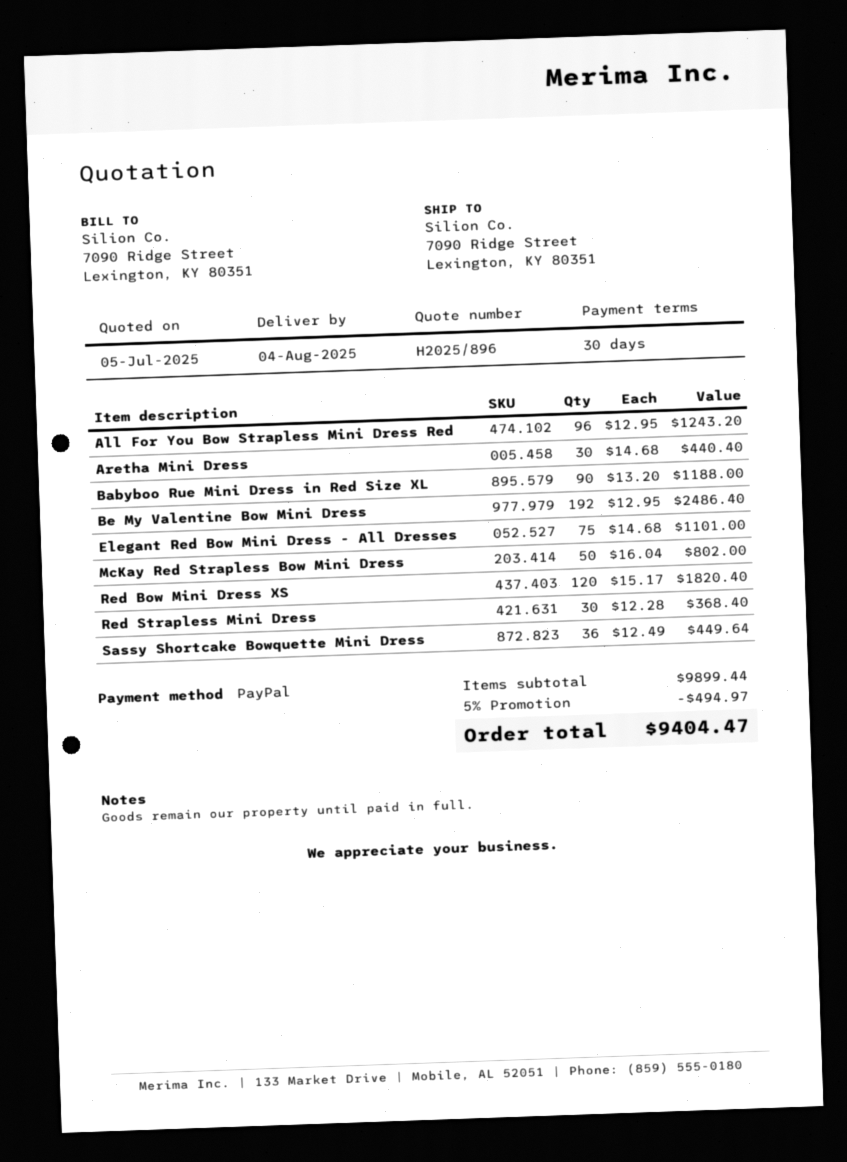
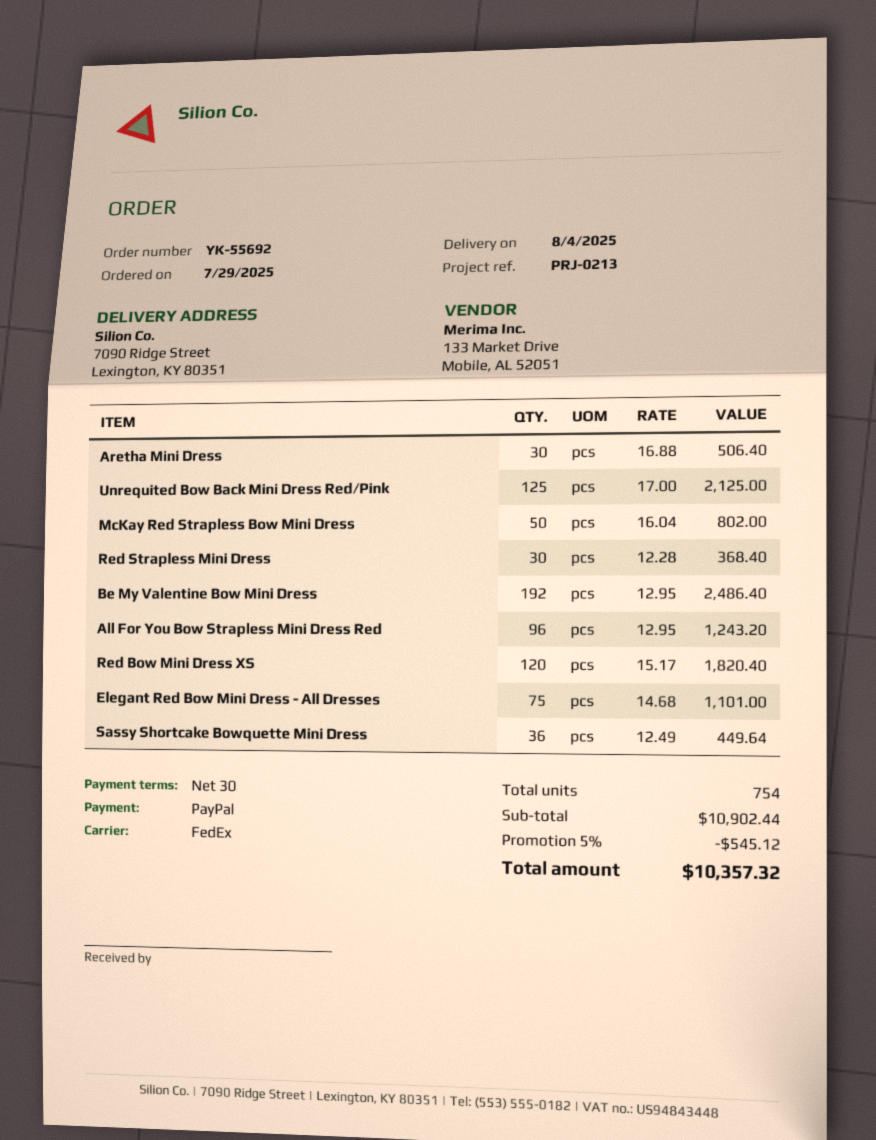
Aretha Mini Dress: 30 x 14.68 = 440.40 -> 30 x 16.88 = 506.40
Babyboo Rue Mini Dress in Red Size XL: 90 x 13.20 = 1188.00 -> none
Unrequited Bow Back Mini Dress Red/Pink: none -> 125 x 17.00 = 2125.00
subtotal: 9899.44 -> 10902.44
discount: 5% = 494.97 -> 5% = 545.12
total: 9404.47 -> 10357.32

